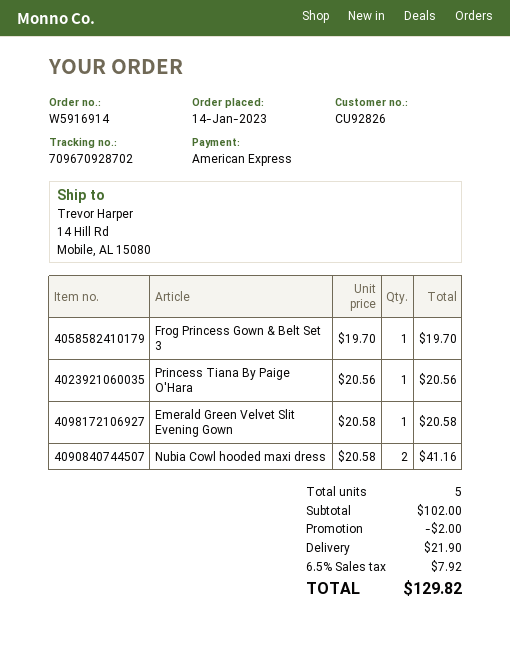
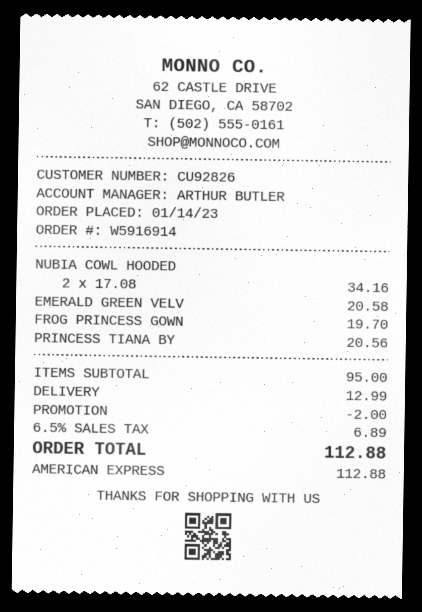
Nubia Cowl hooded maxi dress: 2 x 20.58 = 41.16 -> 2 x 17.08 = 34.16
subtotal: 102.00 -> 95.00
shipping: 21.90 -> 12.99
tax: 6.5% = 7.92 -> 6.5% = 6.89
total: 129.82 -> 112.88

